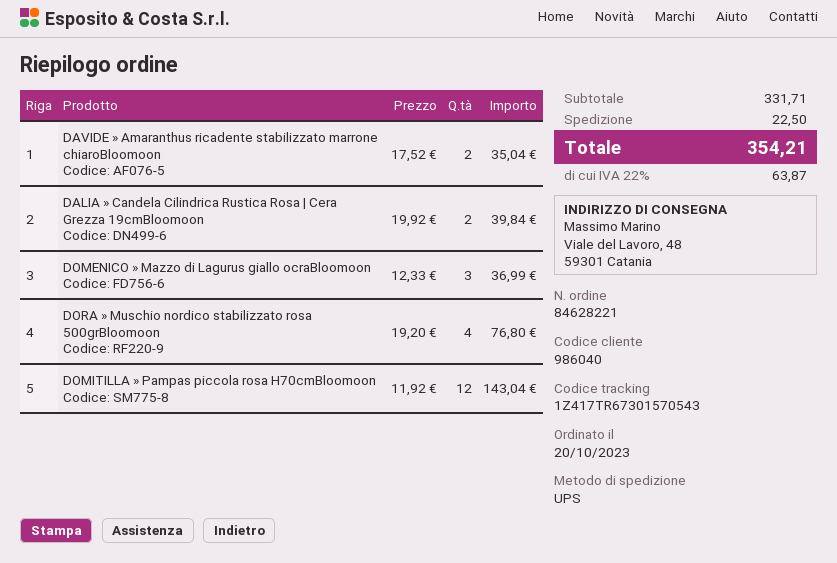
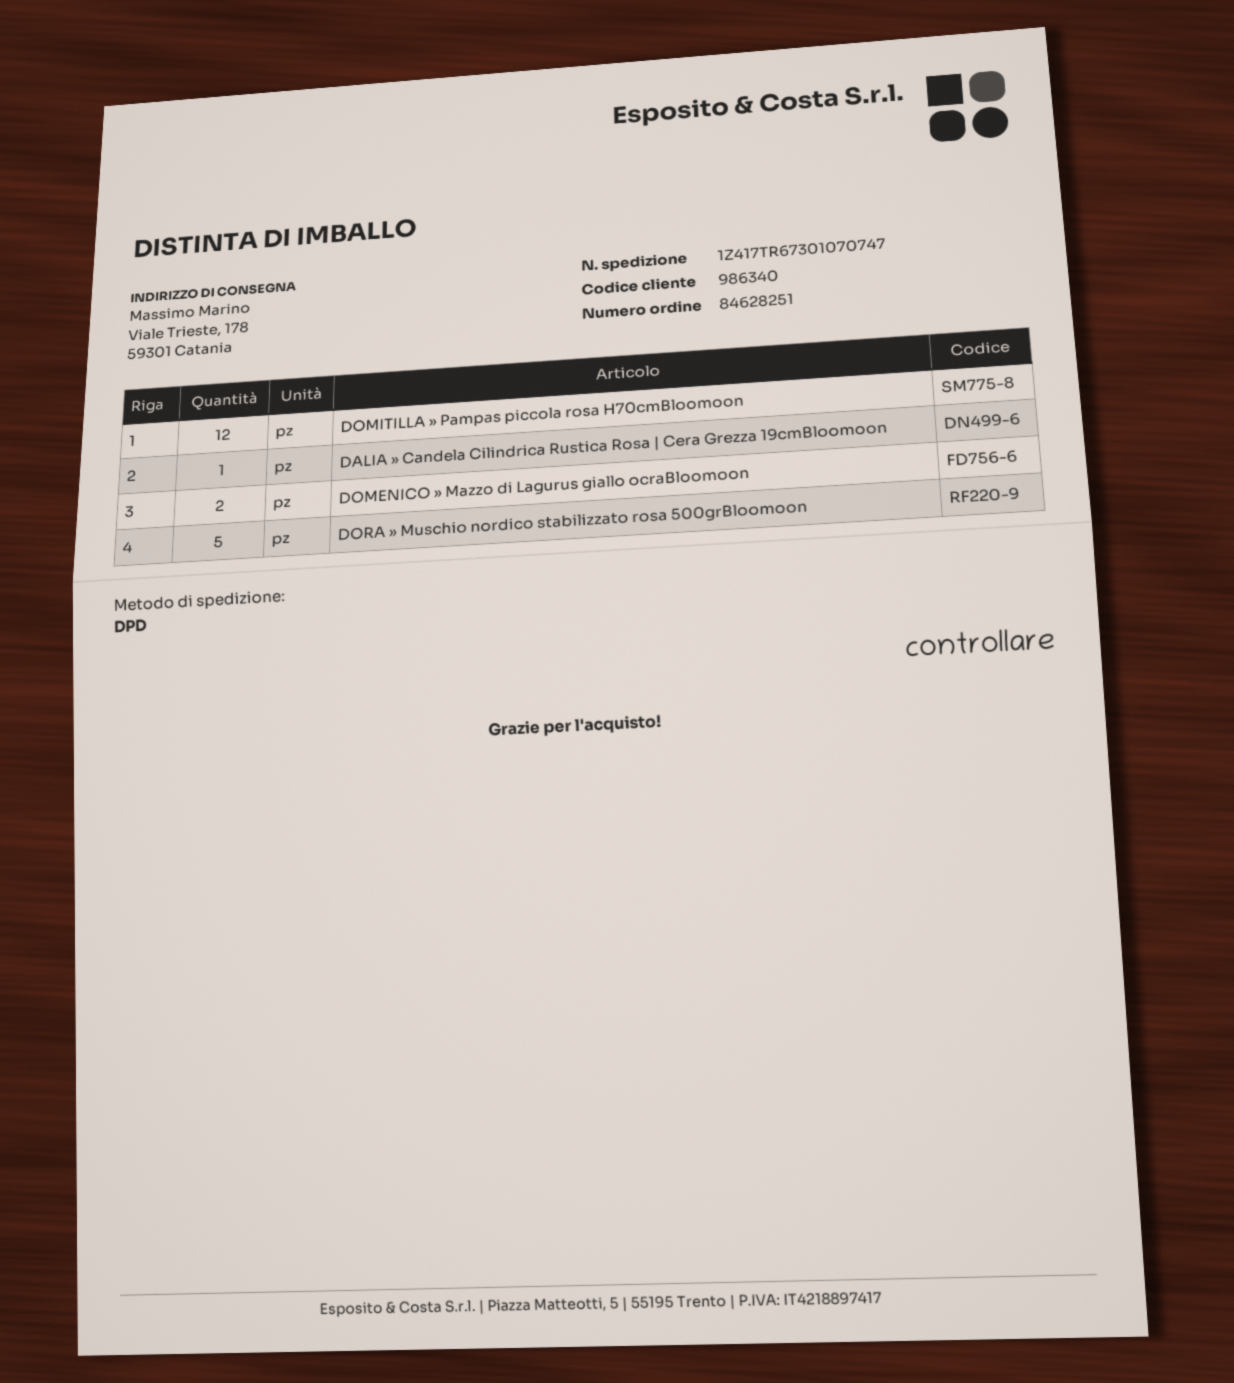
order number: 84628221 -> 84628251
customer number: 986040 -> 986340
shipping method: UPS -> DPD
tracking number: 1Z417TR67301570543 -> 1Z417TR67301070747
ship to: Viale del Lavoro, 48, 59301 Catania -> Viale Trieste, 178, 59301 Catania
DAVIDE » Amaranthus ricadente stabilizzato marrone chiaroBloomoon: 2 -> none
DALIA » Candela Cilindrica Rustica Rosa | Cera Grezza 19cmBloomoon: 2 -> 1
DOMENICO » Mazzo di Lagurus giallo ocraBloomoon: 3 -> 2
DORA » Muschio nordico stabilizzato rosa 500grBloomoon: 4 -> 5

